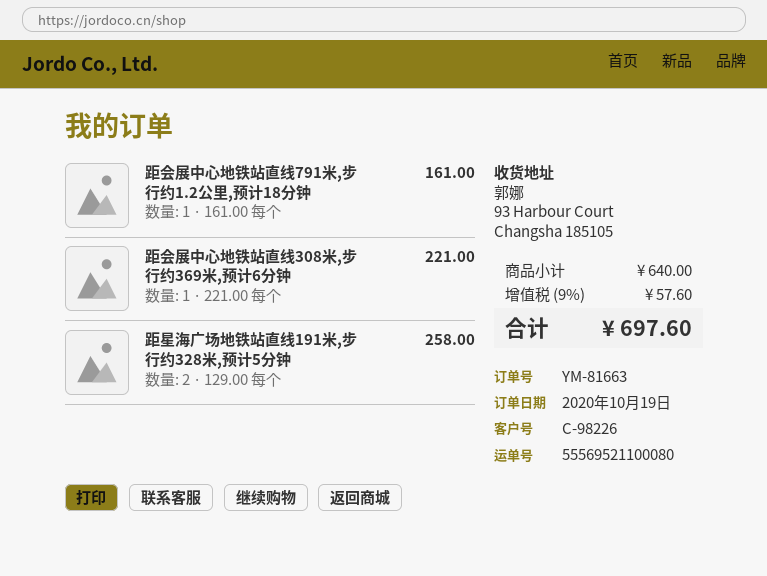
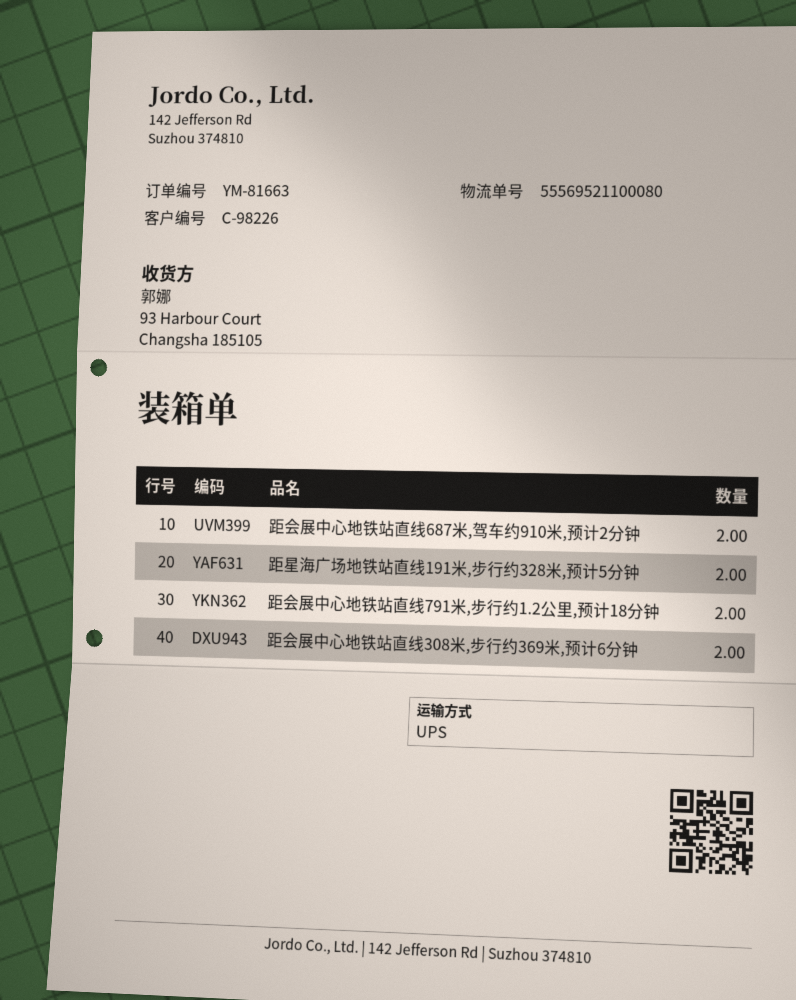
距会展中心地铁站直线791米,步行约1.2公里,预计18分钟: 1 -> 2
距会展中心地铁站直线308米,步行约369米,预计6分钟: 1 -> 2
距会展中心地铁站直线687米,驾车约910米,预计2分钟: none -> 2

